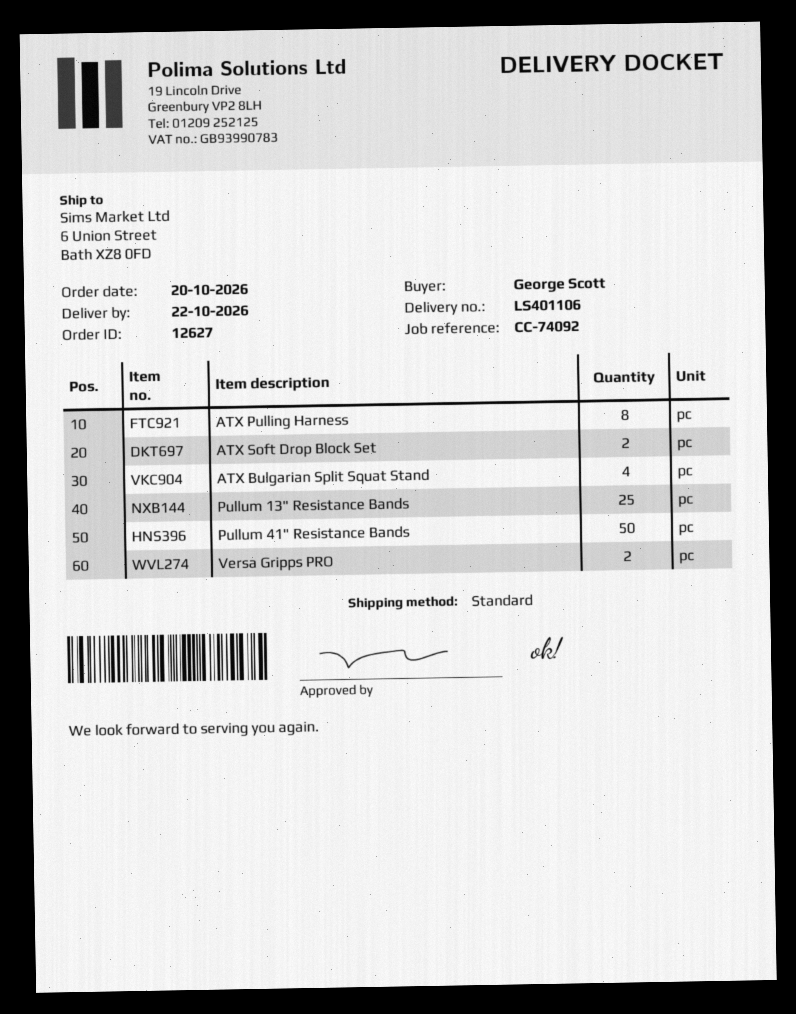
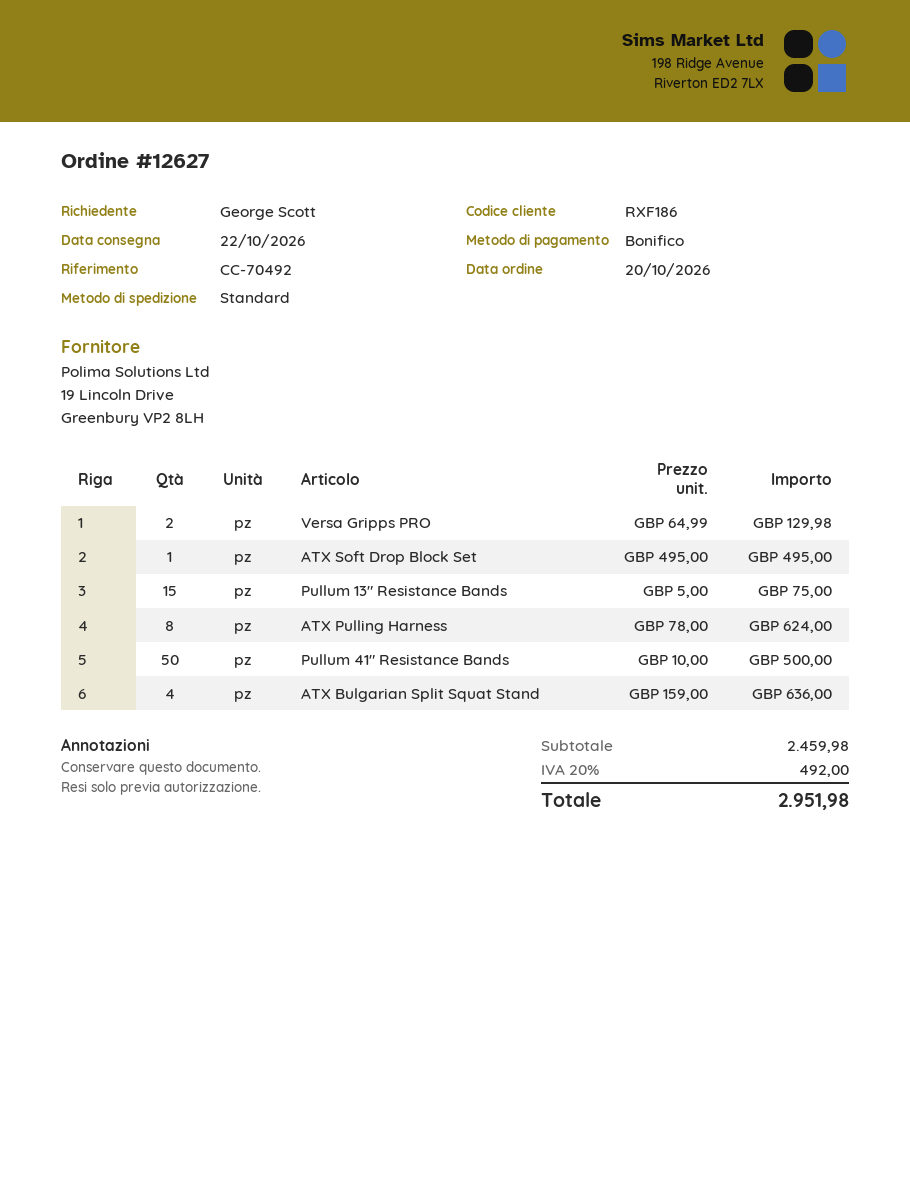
reference: CC-74092 -> CC-70492
ATX Soft Drop Block Set: 2 -> 1
Pullum 13" Resistance Bands: 25 -> 15

